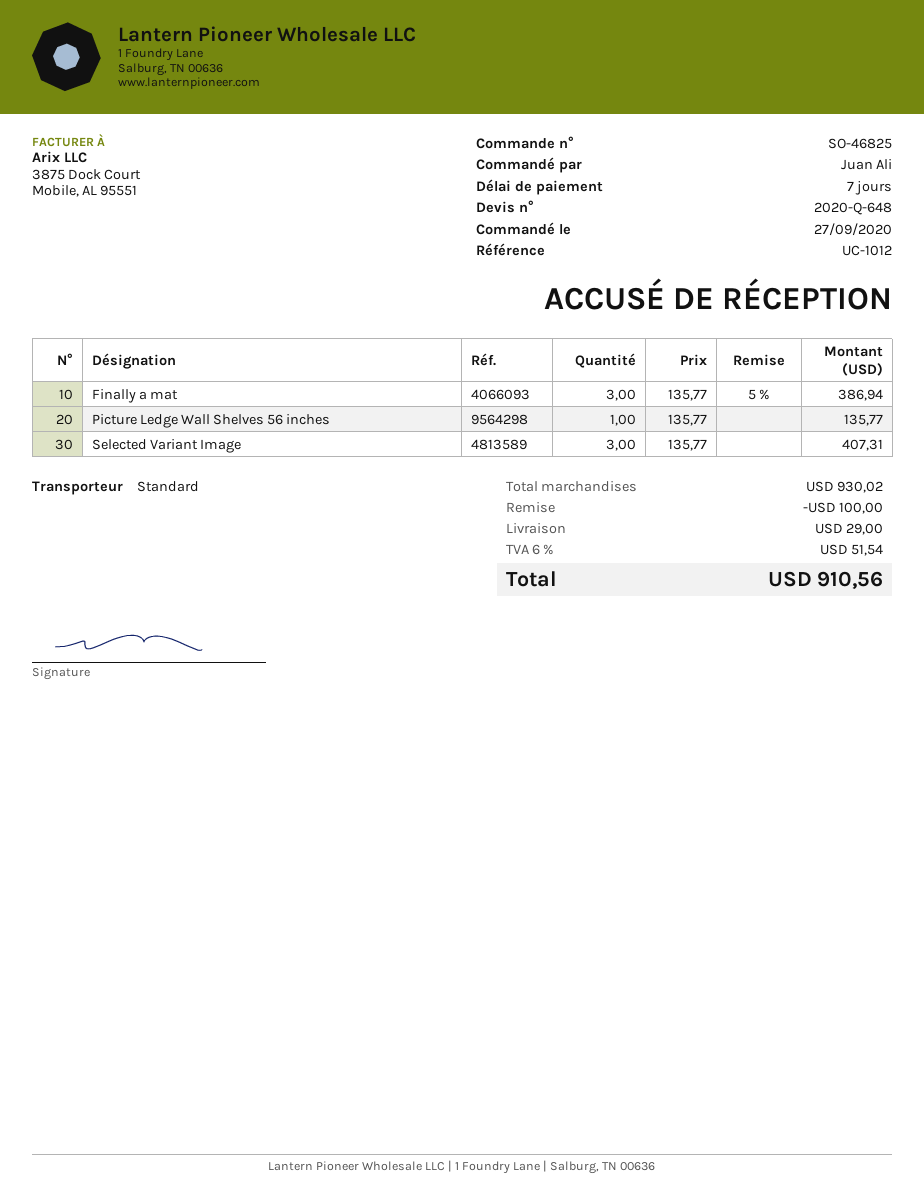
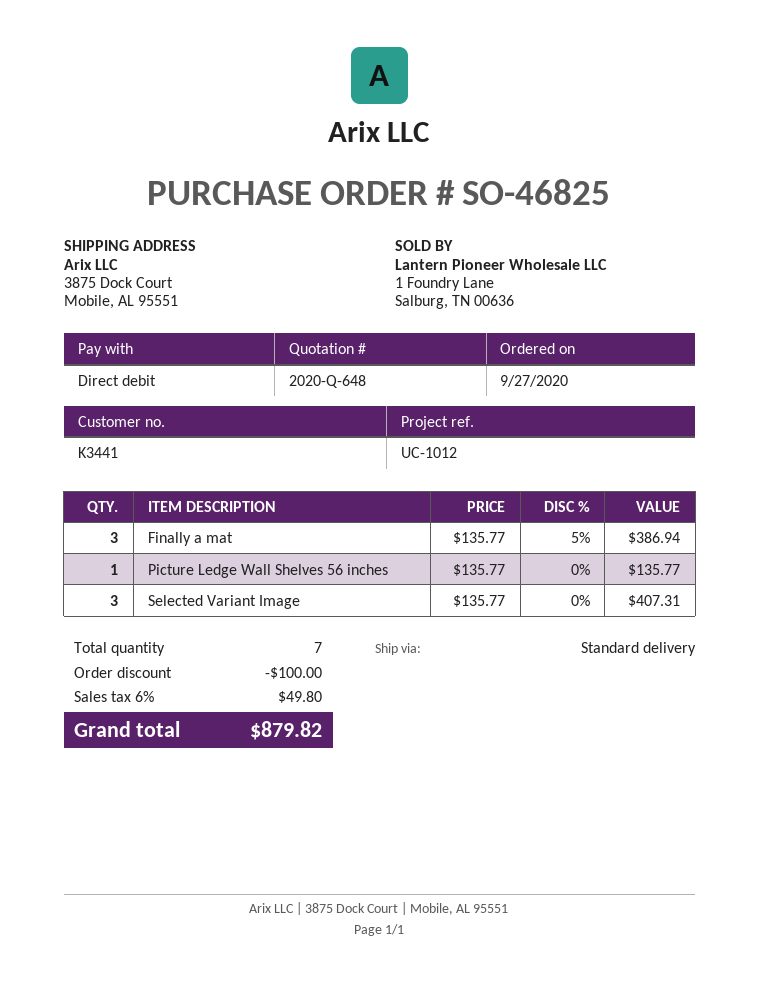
shipping: 29.00 -> none
tax: 6% = 51.54 -> 6% = 49.80
total: 910.56 -> 879.82

